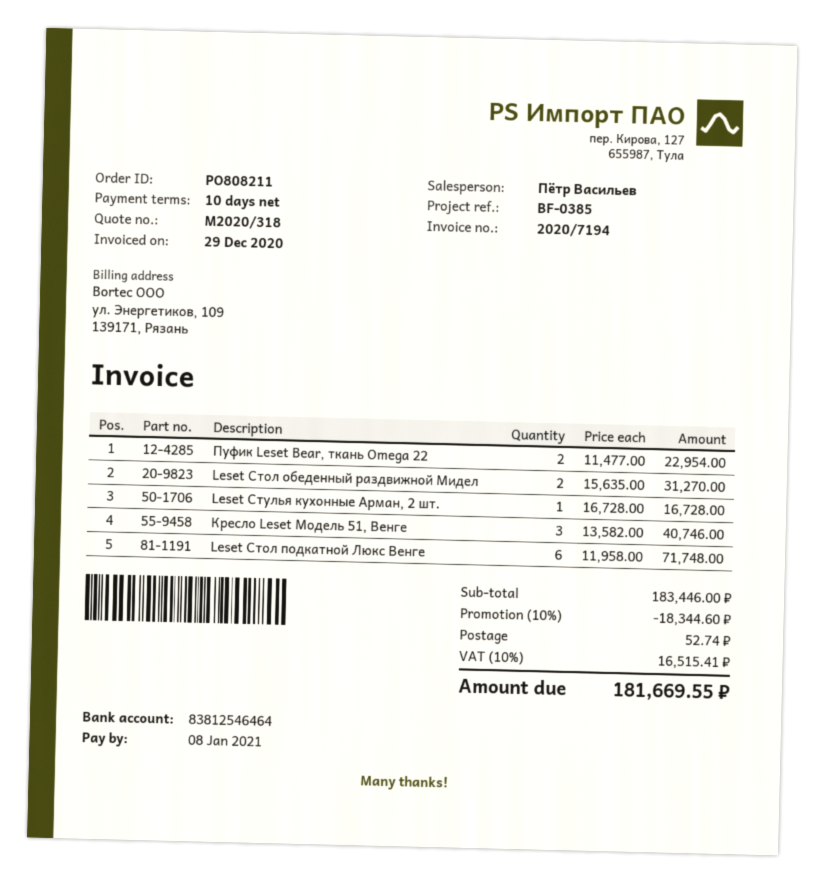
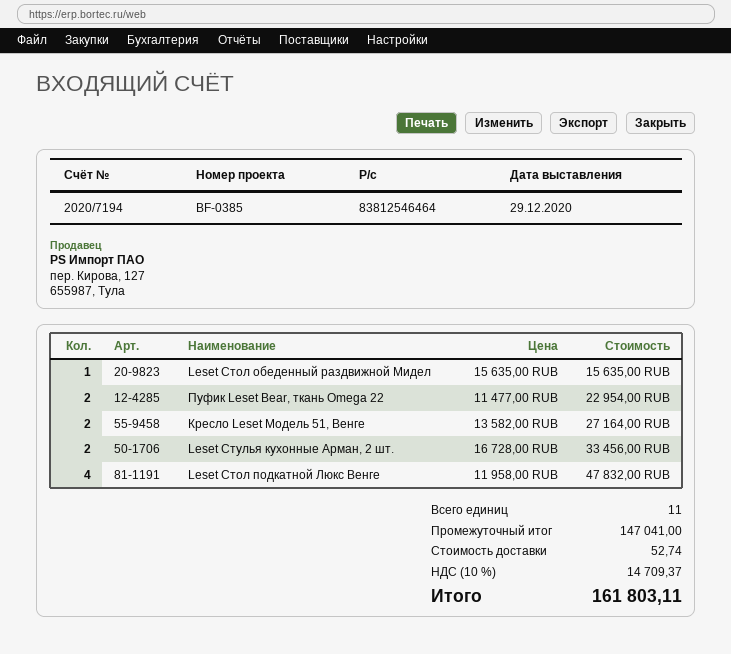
Leset Стол обеденный раздвижной Мидел: 2 x 15635.00 = 31270.00 -> 1 x 15635.00 = 15635.00
Leset Стулья кухонные Арман, 2 шт.: 1 x 16728.00 = 16728.00 -> 2 x 16728.00 = 33456.00
Кресло Leset Модель 51, Венге: 3 x 13582.00 = 40746.00 -> 2 x 13582.00 = 27164.00
Leset Стол подкатной Люкс Венге: 6 x 11958.00 = 71748.00 -> 4 x 11958.00 = 47832.00
subtotal: 183446.00 -> 147041.00
discount: 10% = 18344.60 -> none
tax: 10% = 16515.41 -> 10% = 14709.37
total: 181669.55 -> 161803.11

